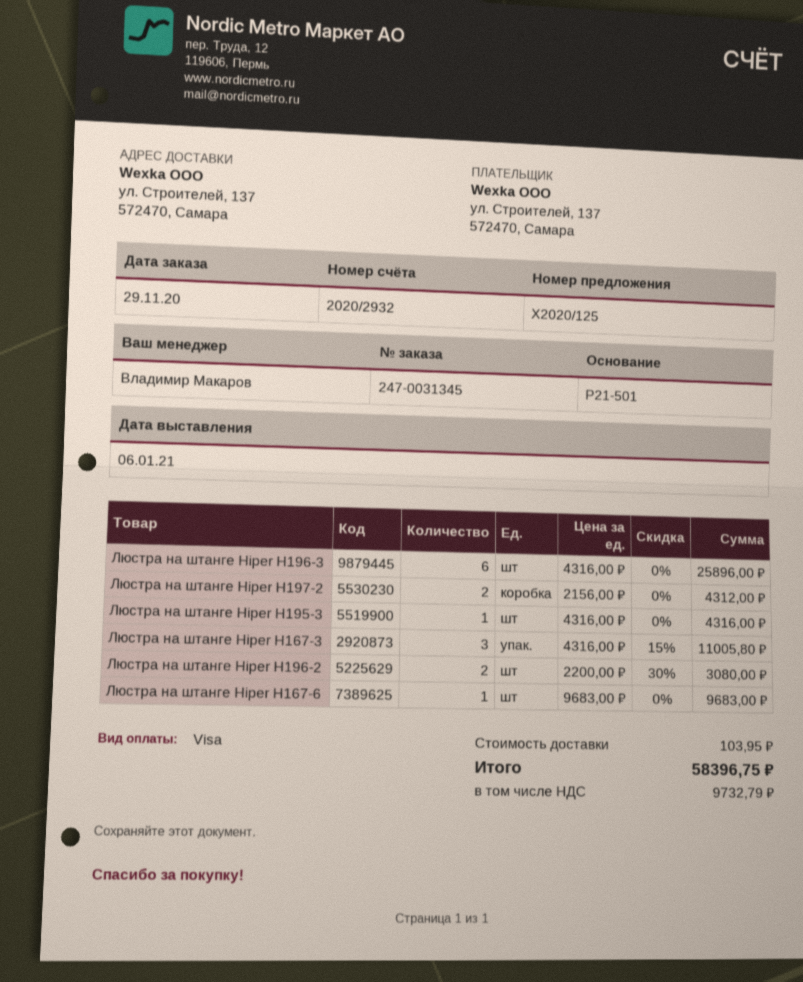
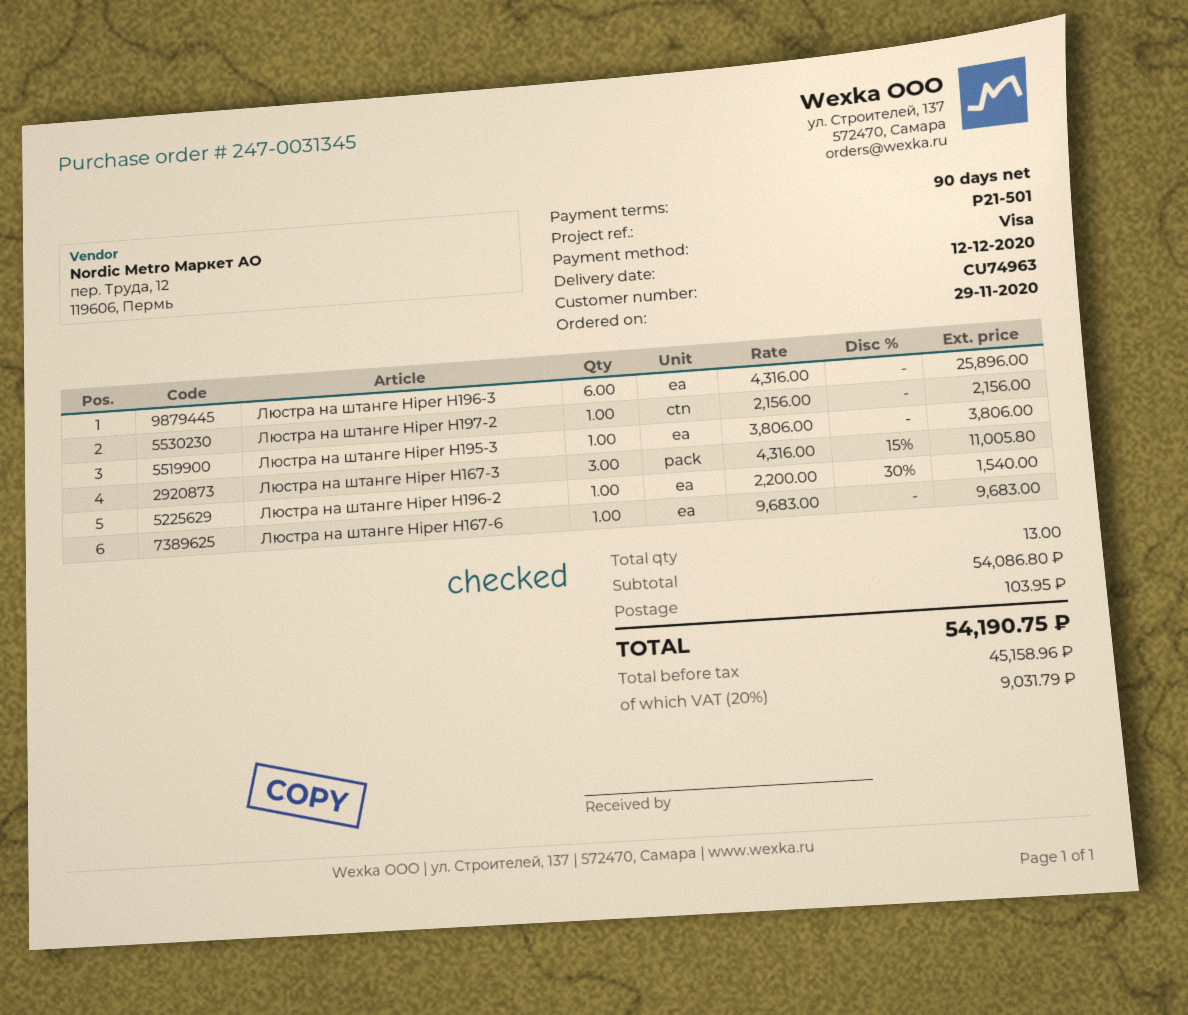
Люстра на штанге Hiper H197-2: 2 x 2156.00 = 4312.00 -> 1 x 2156.00 = 2156.00
Люстра на штанге Hiper H195-3: 1 x 4316.00 = 4316.00 -> 1 x 3806.00 = 3806.00
Люстра на штанге Hiper H196-2: 2 x 2200.00 - 30% = 3080.00 -> 1 x 2200.00 - 30% = 1540.00
tax: 9732.79 -> 9031.79
total: 58396.75 -> 54190.75

